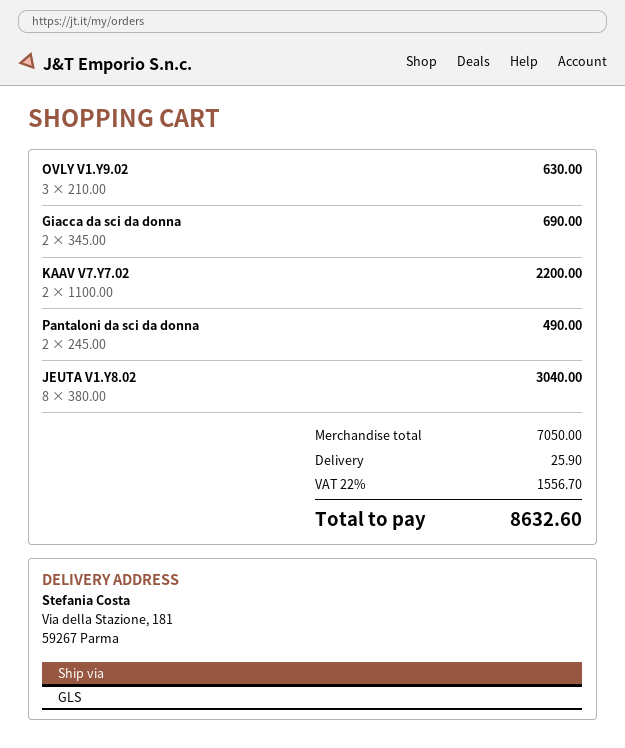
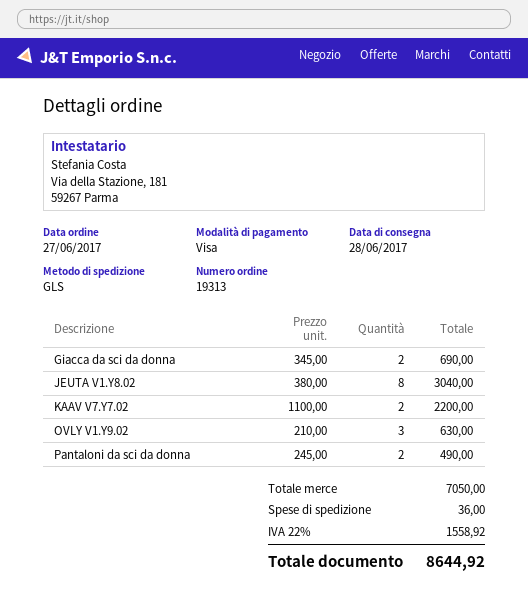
shipping: 25.90 -> 36.00
tax: 22% = 1556.70 -> 22% = 1558.92
total: 8632.60 -> 8644.92

